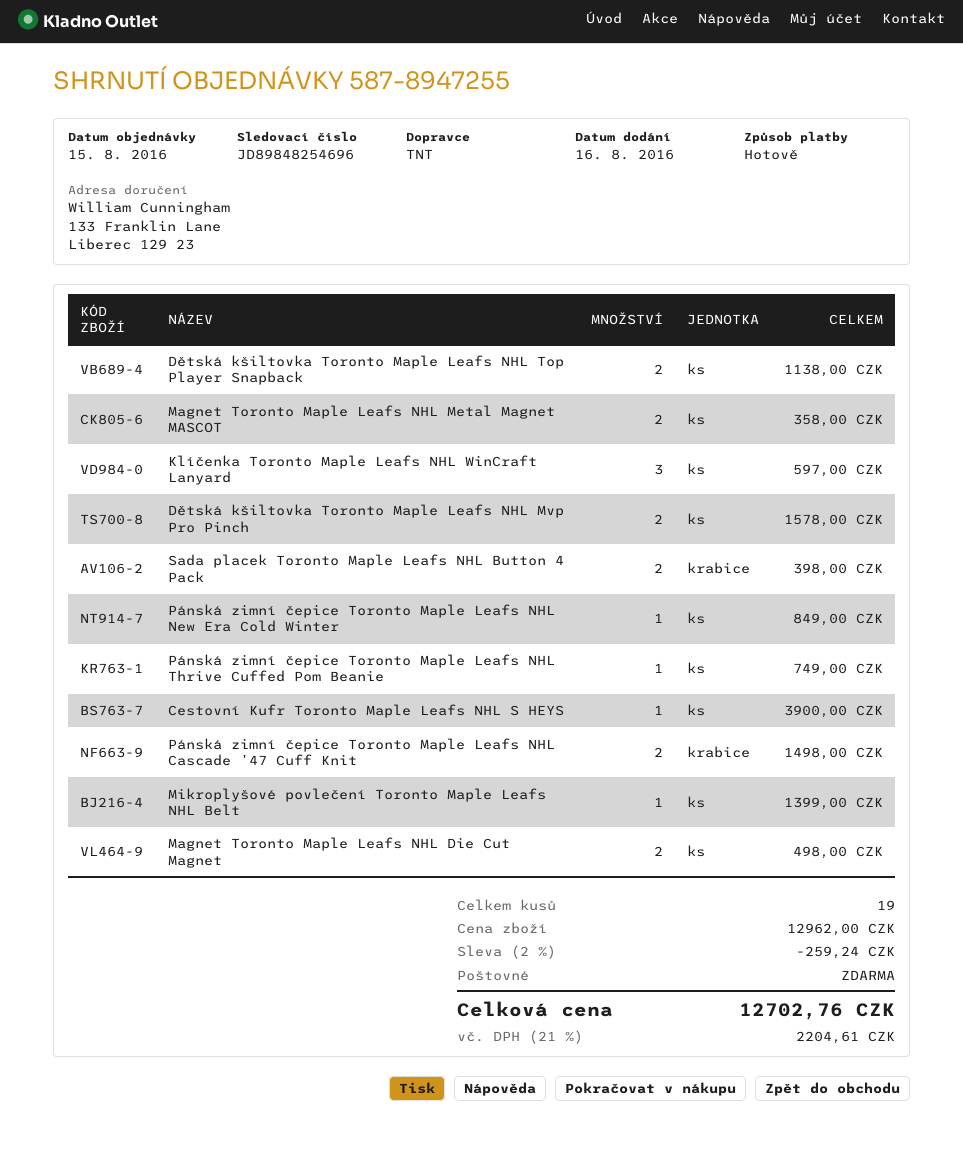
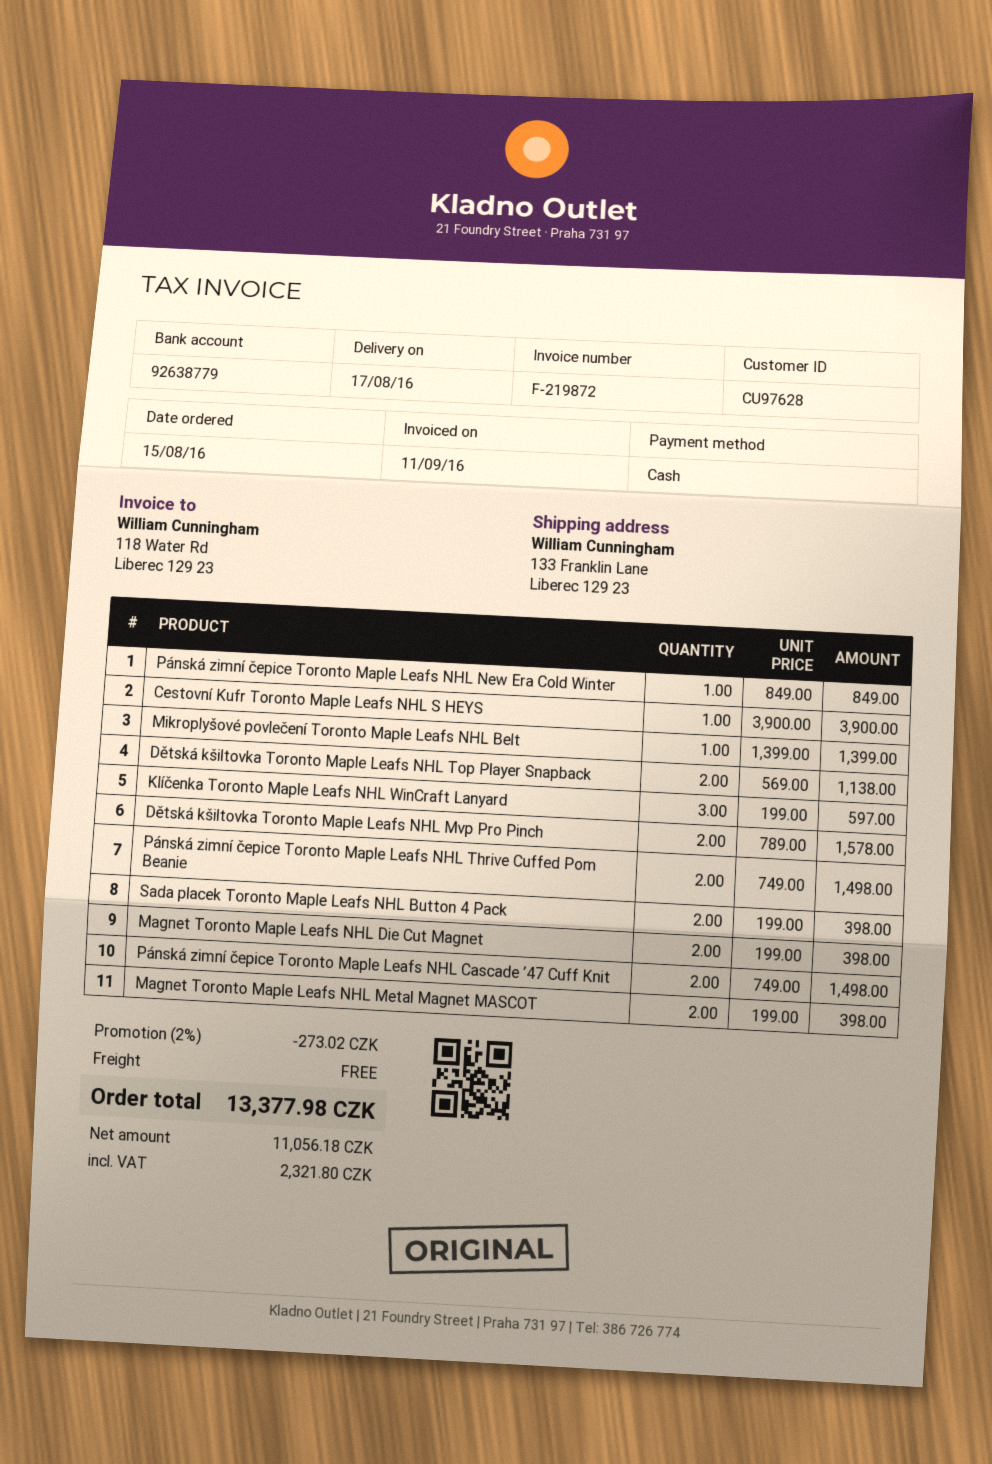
delivery date: 2016-08-16 -> 2016-08-17
Magnet Toronto Maple Leafs NHL Metal Magnet MASCOT: 2 for 358.00 -> 2 for 398.00
Pánská zimní čepice Toronto Maple Leafs NHL Thrive Cuffed Pom Beanie: 1 for 749.00 -> 2 for 1498.00
Magnet Toronto Maple Leafs NHL Die Cut Magnet: 2 for 498.00 -> 2 for 398.00
discount: 2% = 259.24 -> 2% = 273.02
tax: 2204.61 -> 2321.80
total: 12702.76 -> 13377.98

